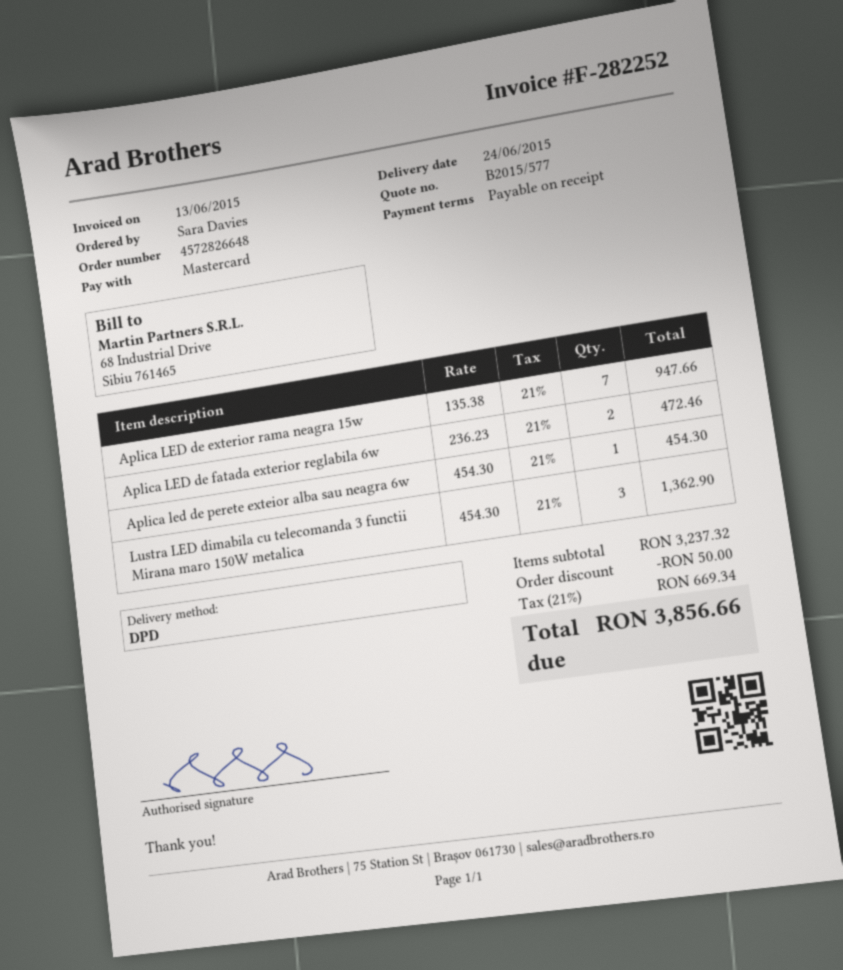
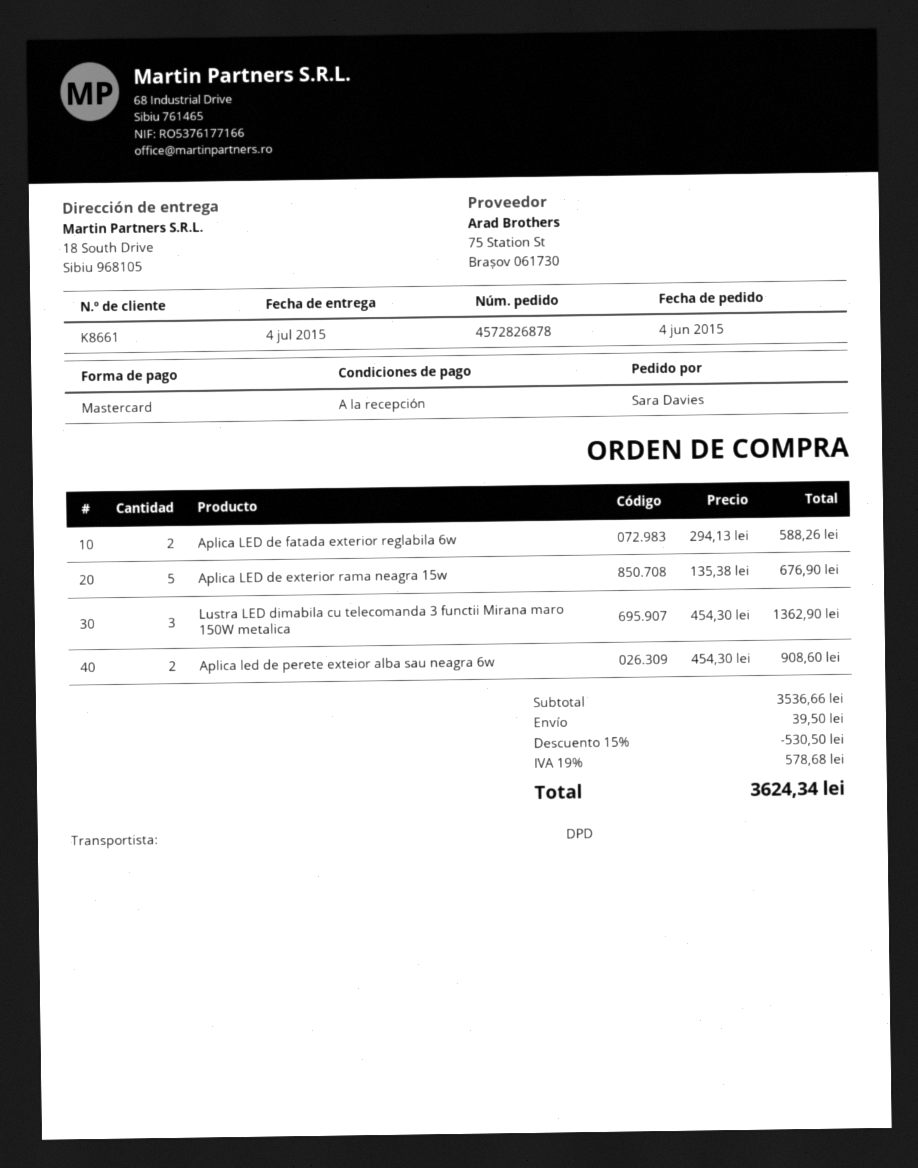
order number: 4572826648 -> 4572826878
delivery date: 2015-06-24 -> 2015-07-04
Aplica LED de exterior rama neagra 15w: 7 x 135.38 = 947.66 -> 5 x 135.38 = 676.90
Aplica LED de fatada exterior reglabila 6w: 2 x 236.23 = 472.46 -> 2 x 294.13 = 588.26
Aplica led de perete exteior alba sau neagra 6w: 1 x 454.30 = 454.30 -> 2 x 454.30 = 908.60
subtotal: 3237.32 -> 3536.66
discount: 50.00 -> 530.50
shipping: none -> 39.50
tax: 21% = 669.34 -> 19% = 578.68
total: 3856.66 -> 3624.34

